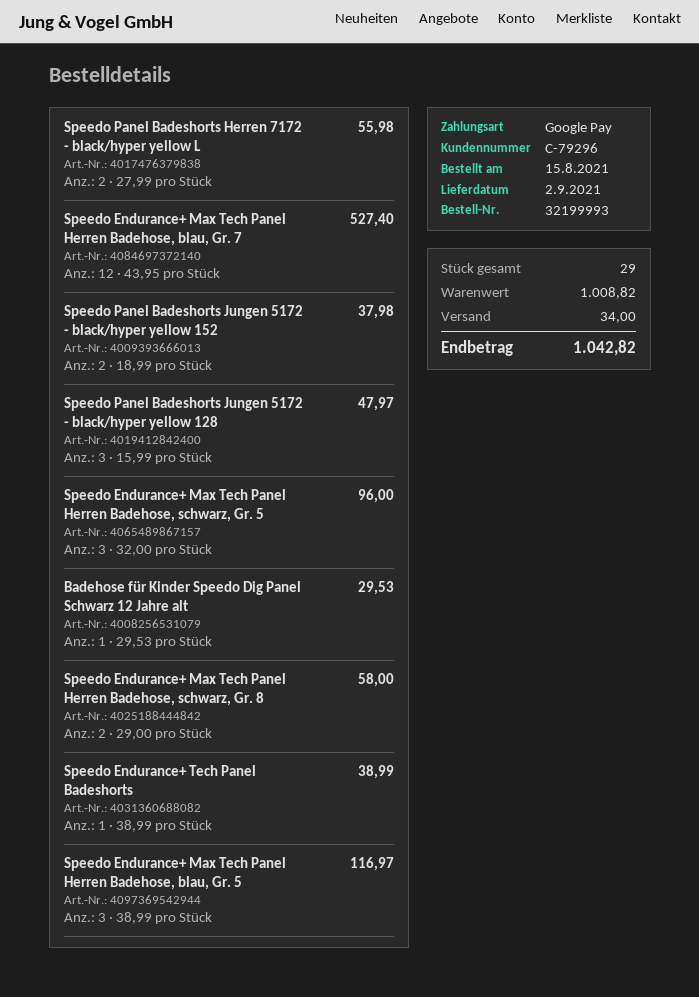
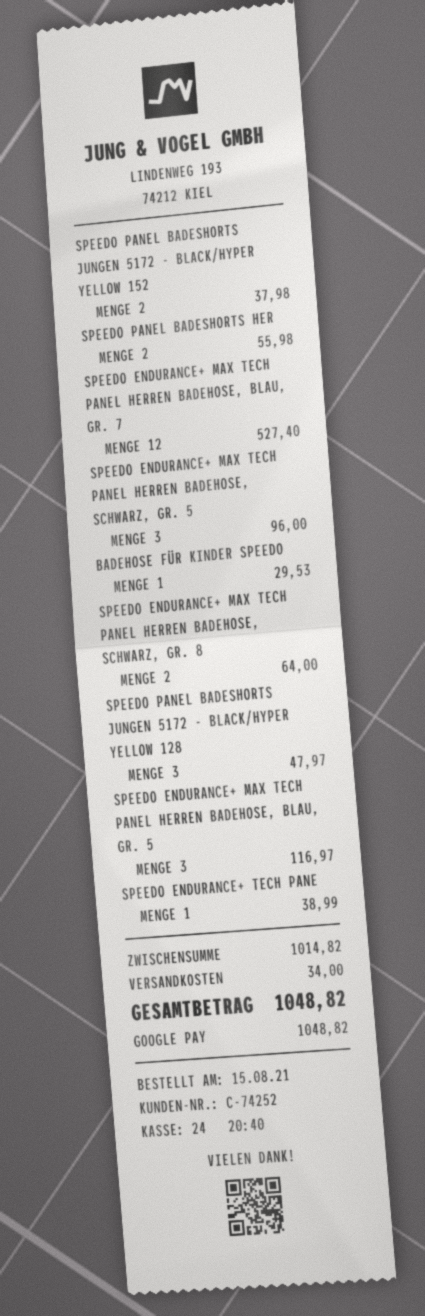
customer number: C-79296 -> C-74252
Speedo Endurance+ Max Tech Panel Herren Badehose, schwarz, Gr. 8: 2 for 58.00 -> 2 for 64.00
subtotal: 1008.82 -> 1014.82
total: 1042.82 -> 1048.82

